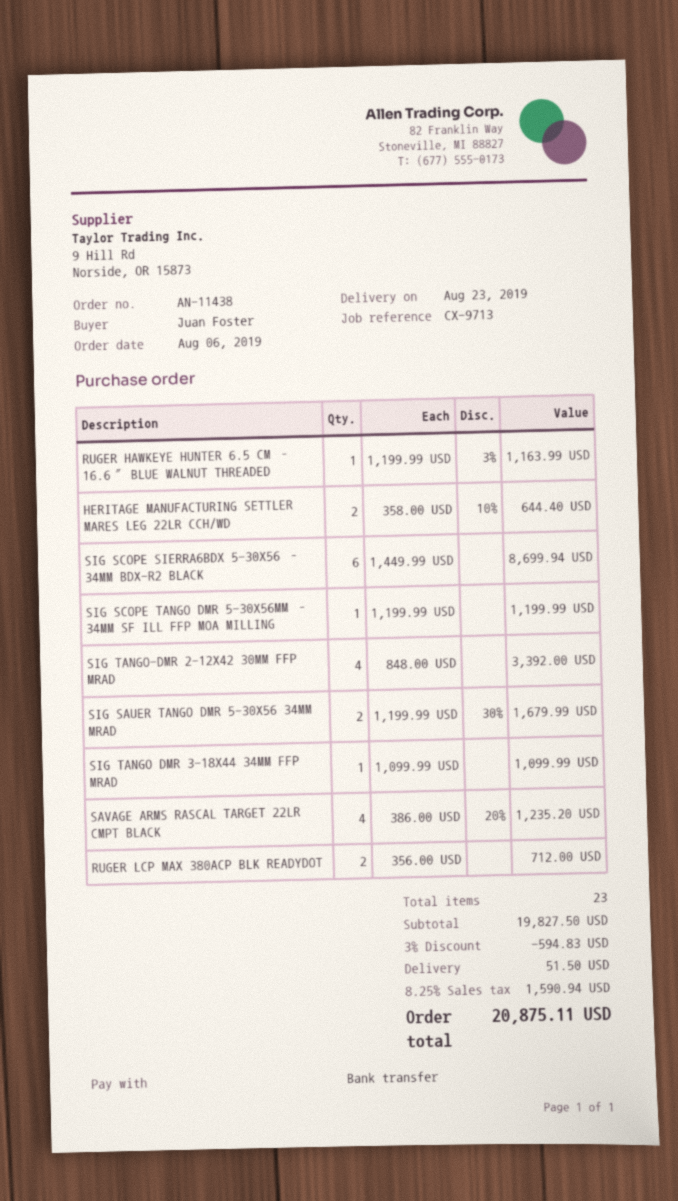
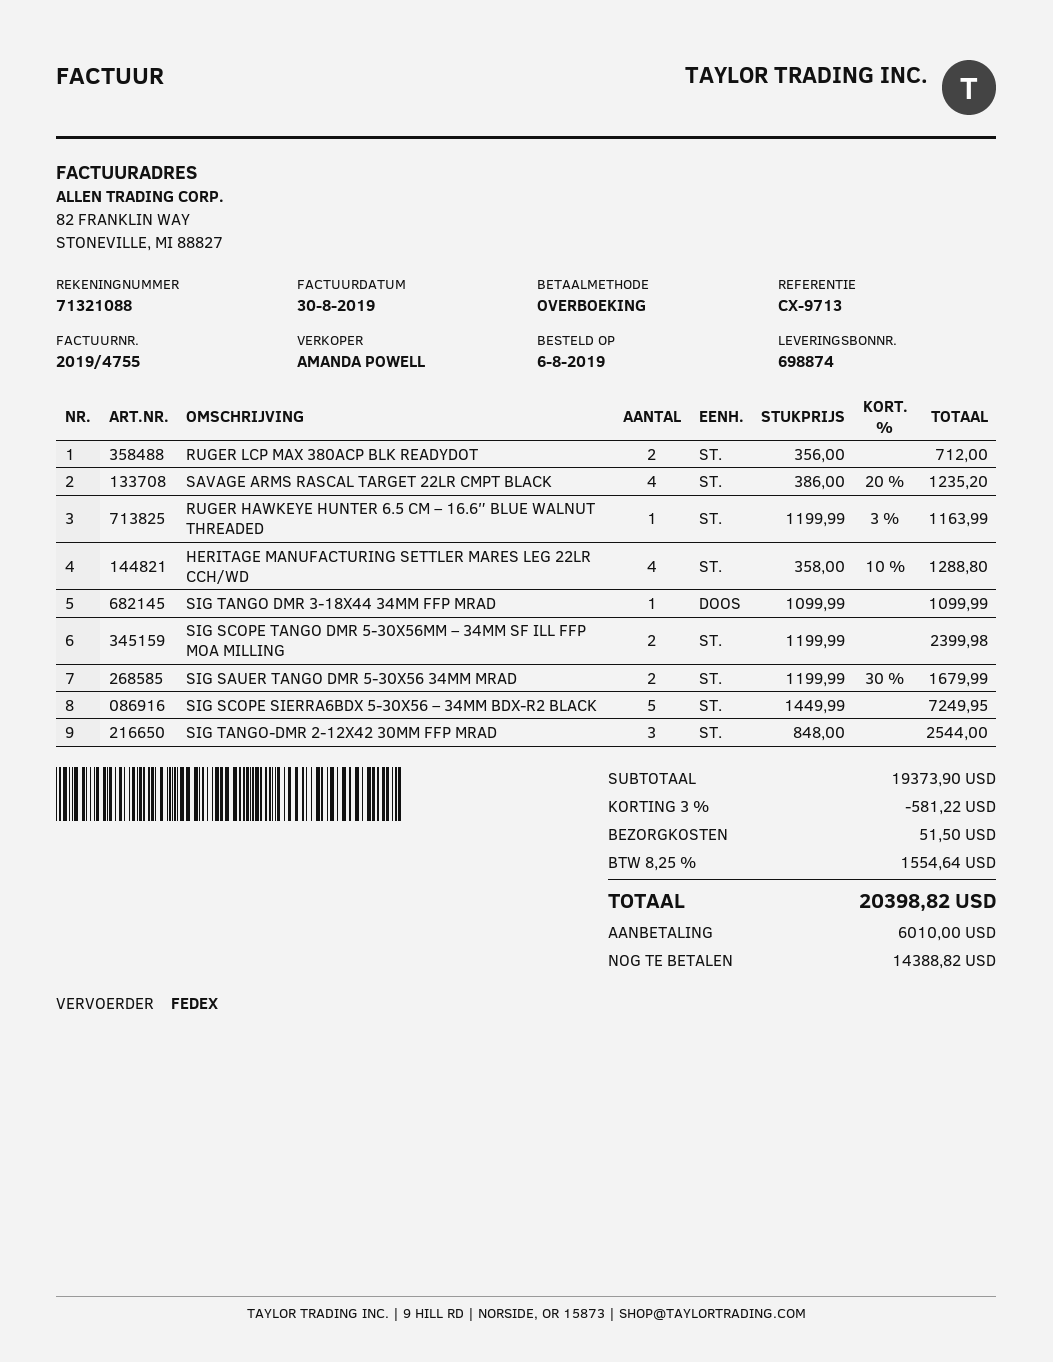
HERITAGE MANUFACTURING SETTLER MARES LEG 22LR CCH/WD: 2 x 358.00 - 10% = 644.40 -> 4 x 358.00 - 10% = 1288.80
SIG SCOPE SIERRA6BDX 5-30X56 – 34MM BDX-R2 BLACK: 6 x 1449.99 = 8699.94 -> 5 x 1449.99 = 7249.95
SIG SCOPE TANGO DMR 5-30X56MM – 34MM SF ILL FFP MOA MILLING: 1 x 1199.99 = 1199.99 -> 2 x 1199.99 = 2399.98
SIG TANGO-DMR 2-12X42 30MM FFP MRAD: 4 x 848.00 = 3392.00 -> 3 x 848.00 = 2544.00
subtotal: 19827.50 -> 19373.90
discount: 3% = 594.83 -> 3% = 581.22
tax: 8.25% = 1590.94 -> 8.25% = 1554.64
total: 20875.11 -> 20398.82

